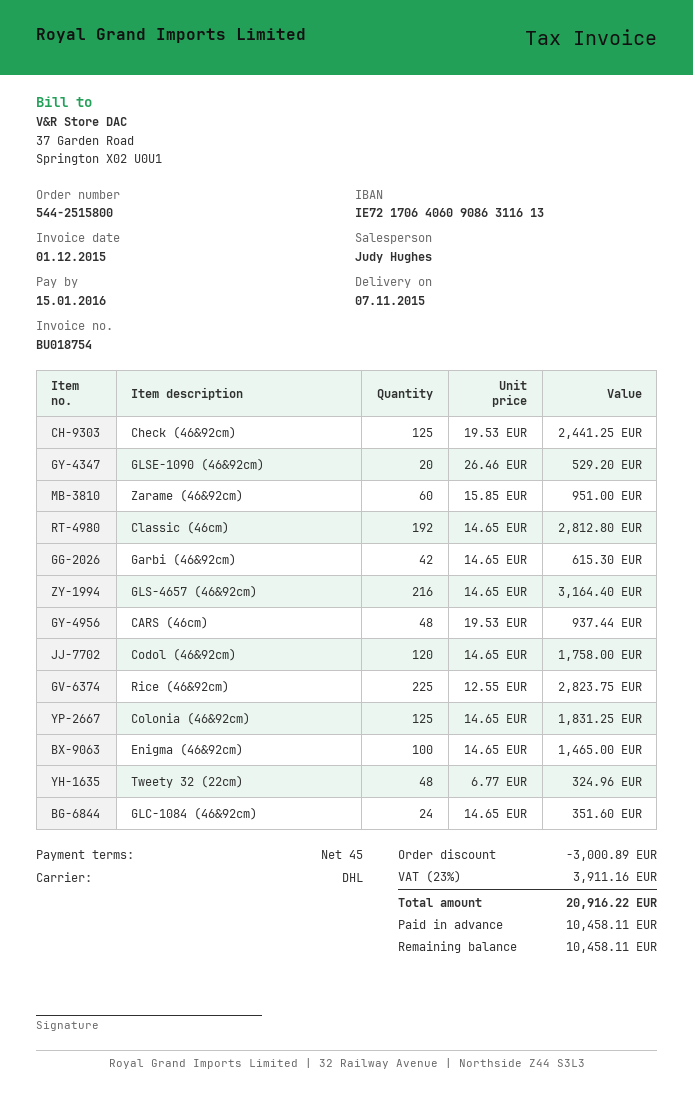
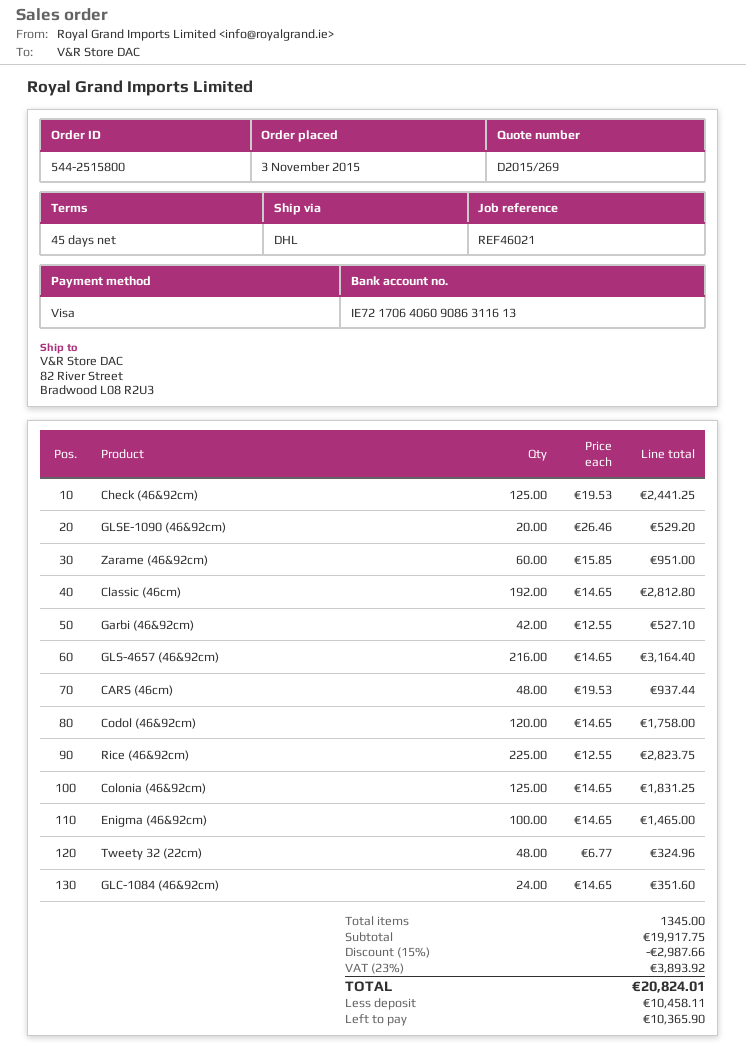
Garbi (46&92cm): 42 x 14.65 = 615.30 -> 42 x 12.55 = 527.10
discount: 3000.89 -> 2987.66
tax: 23% = 3911.16 -> 23% = 3893.92
total: 20916.22 -> 20824.01
balance: 10458.11 -> 10365.90

